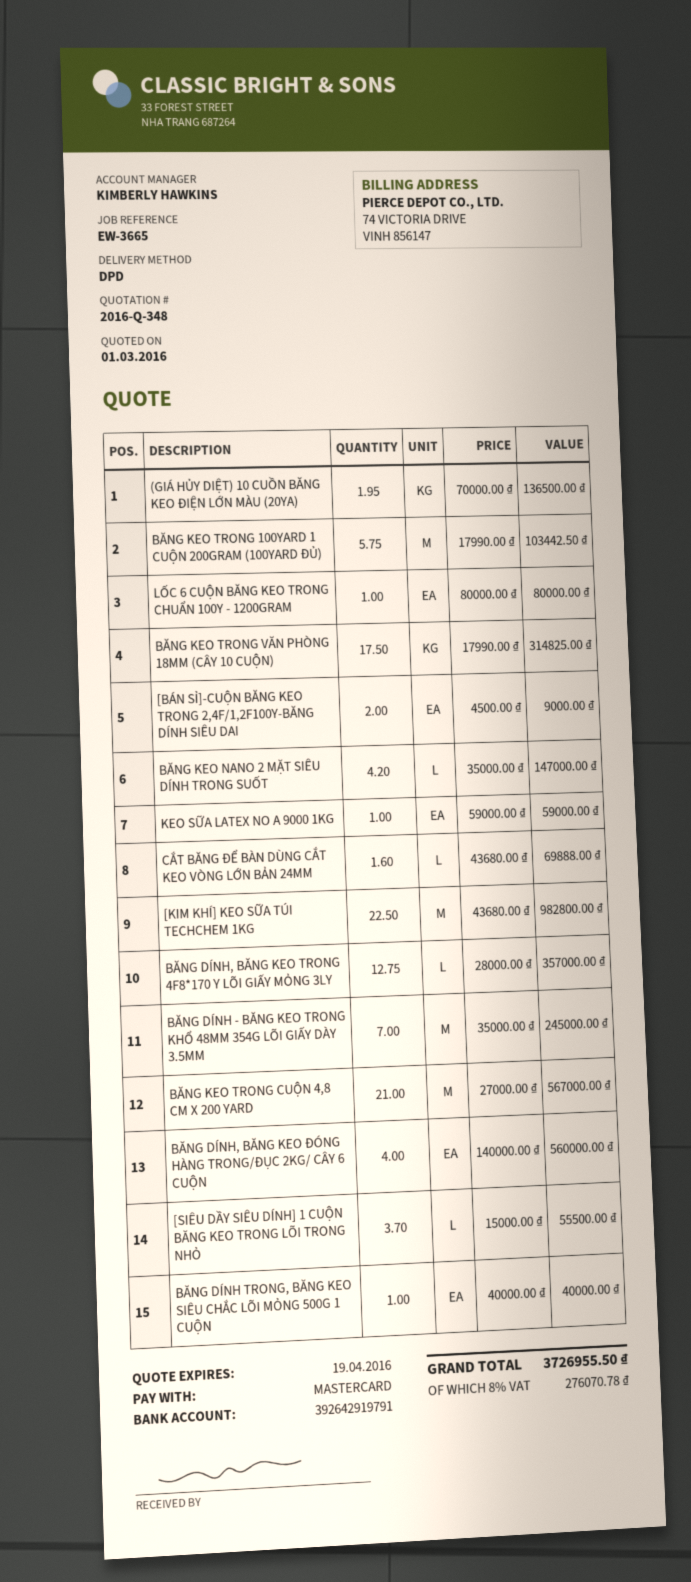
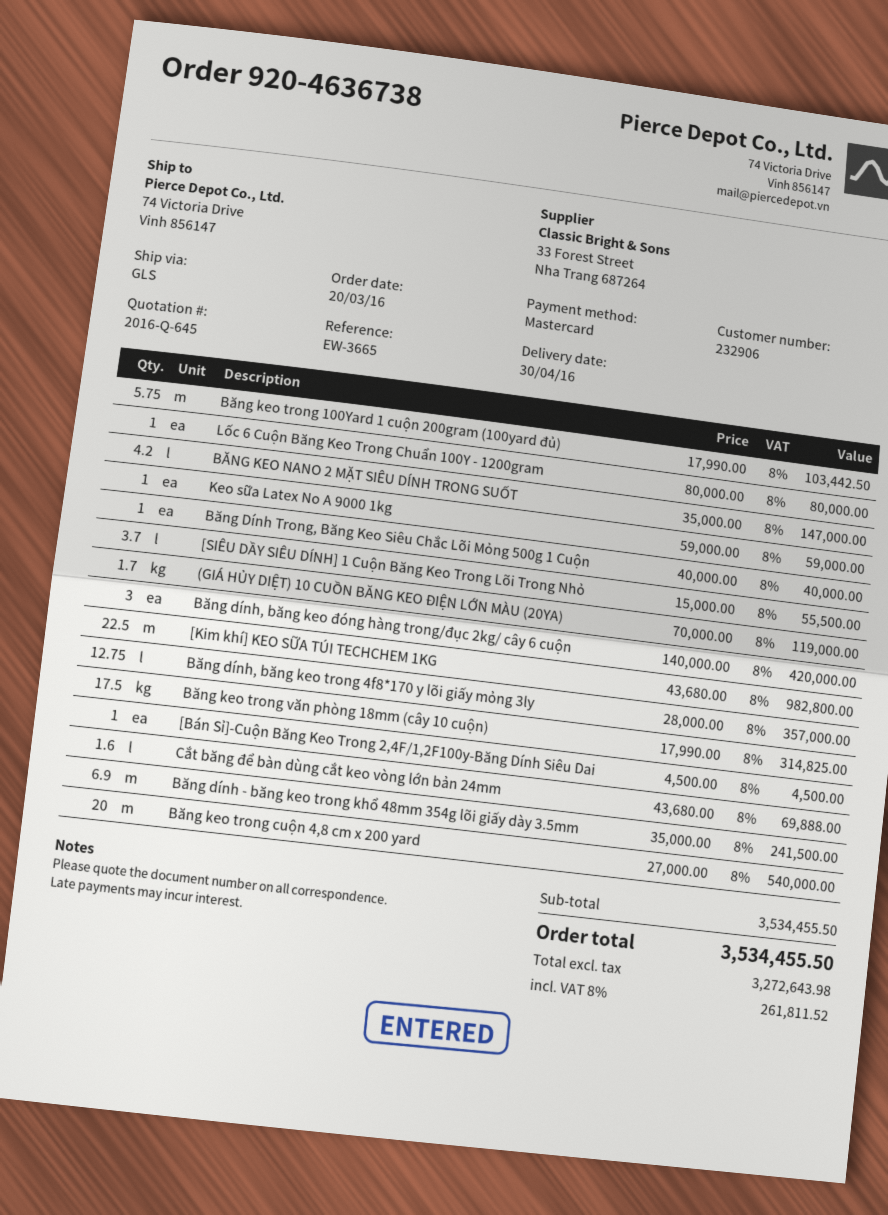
quote number: 2016-Q-348 -> 2016-Q-645
shipping method: DPD -> GLS
(GIÁ HỦY DIỆT) 10 CUỒN BĂNG KEO ĐIỆN LỚN MÀU (20YA): 1.95 x 70000.00 = 136500.00 -> 1.7 x 70000.00 = 119000.00
[BÁN SỈ]-CUỘN BĂNG KEO TRONG 2,4F/1,2F100Y-BĂNG DÍNH SIÊU DAI: 2 x 4500.00 = 9000.00 -> 1 x 4500.00 = 4500.00
BĂNG DÍNH - BĂNG KEO TRONG KHỔ 48MM 354G LÕI GIẤY DÀY 3.5MM: 7 x 35000.00 = 245000.00 -> 6.9 x 35000.00 = 241500.00
BĂNG KEO TRONG CUỘN 4,8 CM X 200 YARD: 21 x 27000.00 = 567000.00 -> 20 x 27000.00 = 540000.00
BĂNG DÍNH, BĂNG KEO ĐÓNG HÀNG TRONG/ĐỤC 2KG/ CÂY 6 CUỘN: 4 x 140000.00 = 560000.00 -> 3 x 140000.00 = 420000.00
tax: 8% = 276070.78 -> 8% = 261811.52
total: 3726955.50 -> 3534455.50

